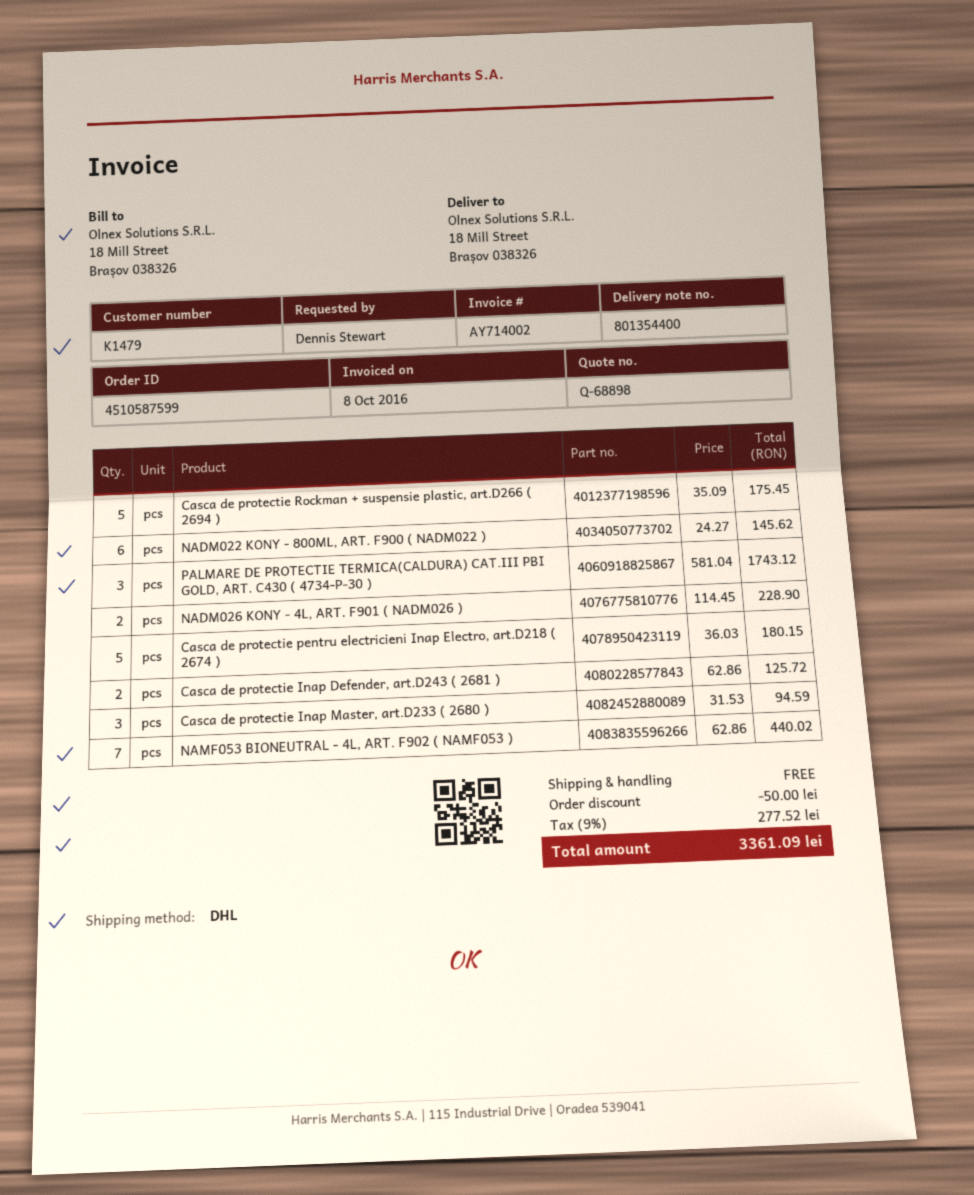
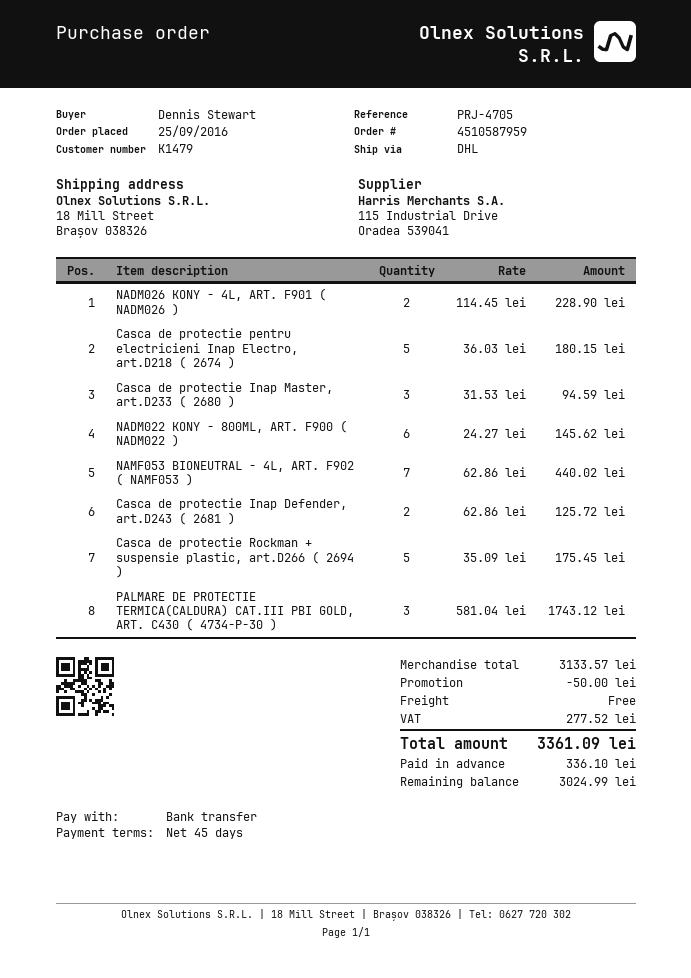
order number: 4510587599 -> 4510587959

